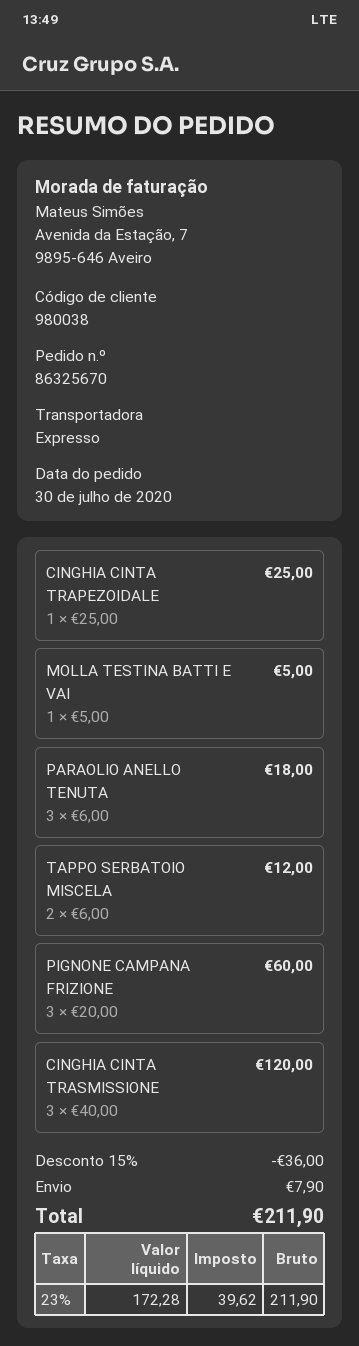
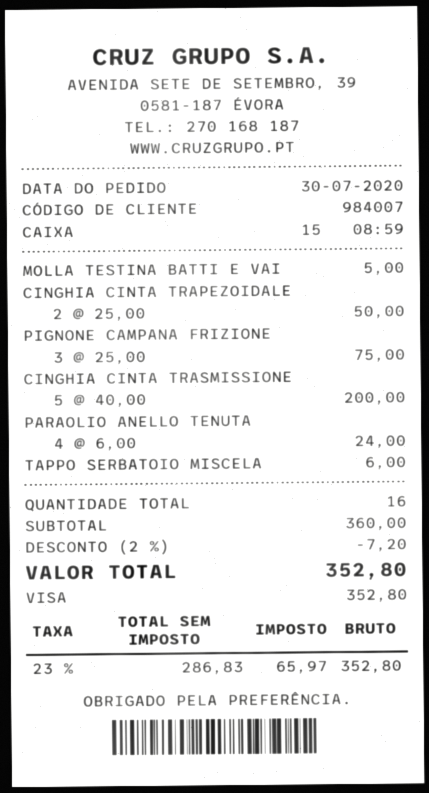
customer number: 980038 -> 984007
CINGHIA CINTA TRAPEZOIDALE: 1 x 25.00 = 25.00 -> 2 x 25.00 = 50.00
PARAOLIO ANELLO TENUTA: 3 x 6.00 = 18.00 -> 4 x 6.00 = 24.00
TAPPO SERBATOIO MISCELA: 2 x 6.00 = 12.00 -> 1 x 6.00 = 6.00
PIGNONE CAMPANA FRIZIONE: 3 x 20.00 = 60.00 -> 3 x 25.00 = 75.00
CINGHIA CINTA TRASMISSIONE: 3 x 40.00 = 120.00 -> 5 x 40.00 = 200.00
discount: 15% = 36.00 -> 2% = 7.20
shipping: 7.90 -> none
net: 172.28 -> 286.83
tax: 23% = 39.62 -> 23% = 65.97
total: 211.90 -> 352.80

